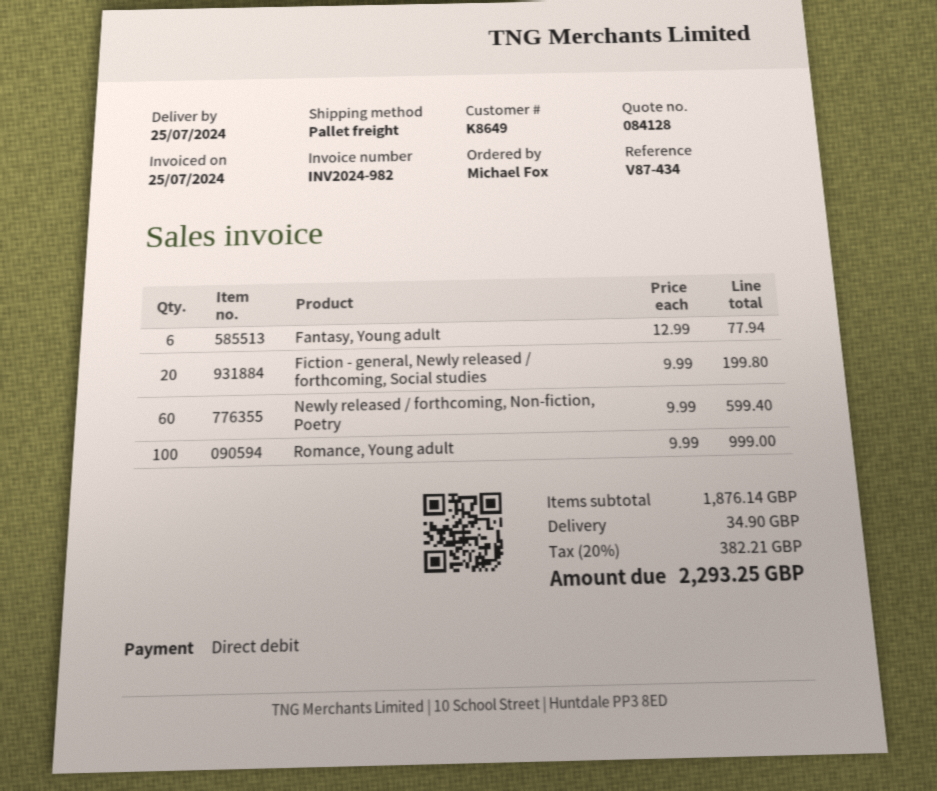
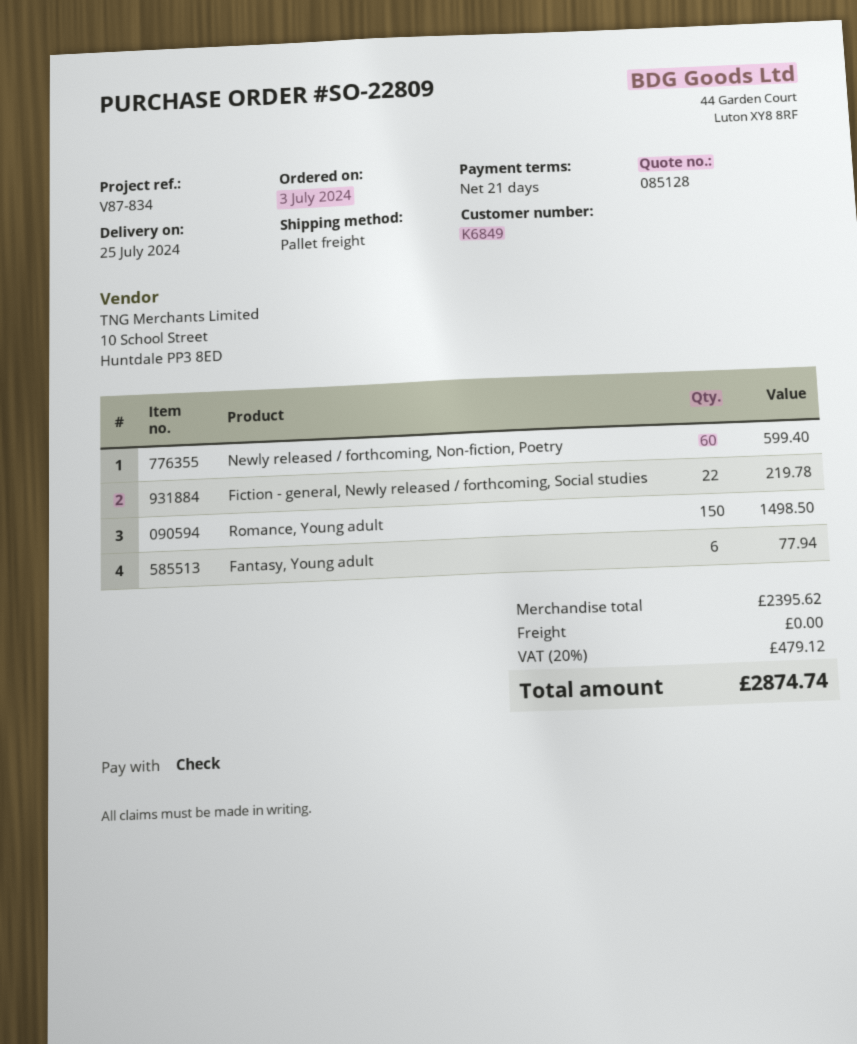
quote number: 084128 -> 085128
customer number: K8649 -> K6849
reference: V87-434 -> V87-834
payment method: direct debit -> cheque
Fiction - general, Newly released / forthcoming, Social studies: 20 for 199.80 -> 22 for 219.78
Romance, Young adult: 100 for 999.00 -> 150 for 1498.50
subtotal: 1876.14 -> 2395.62
shipping: 34.90 -> 0.00
tax: 20% = 382.21 -> 20% = 479.12
total: 2293.25 -> 2874.74

